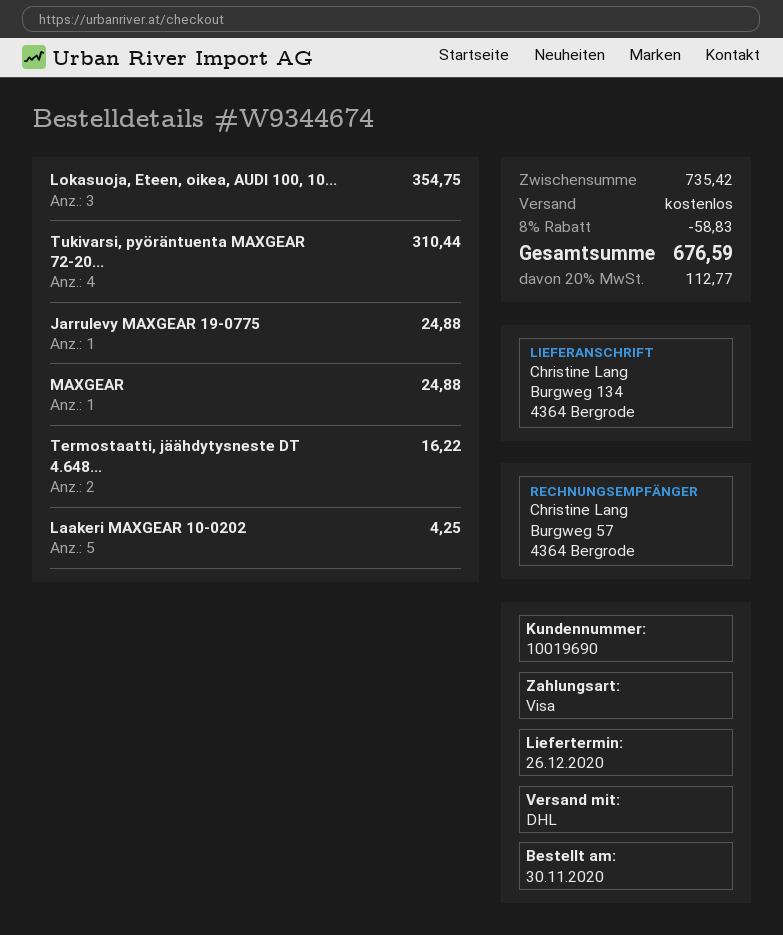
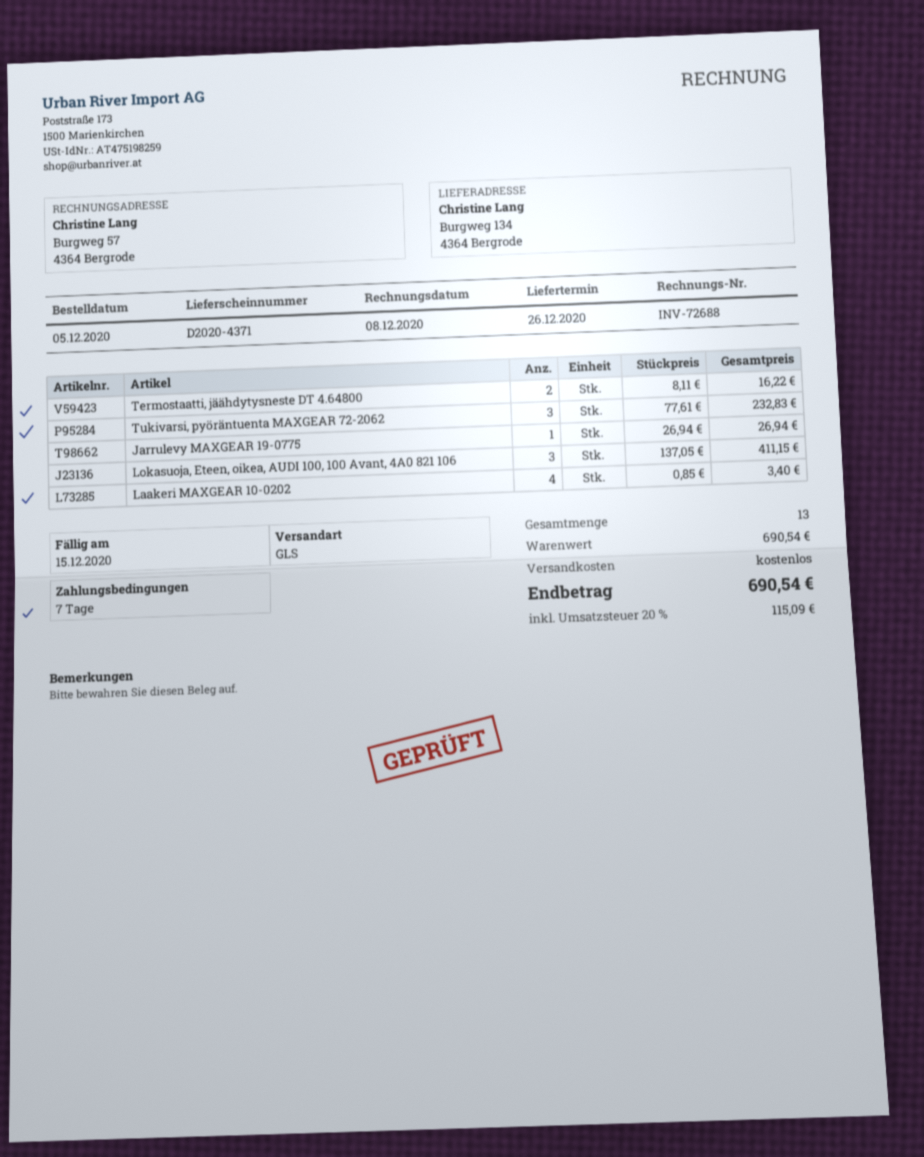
order date: 2020-11-30 -> 2020-12-05
shipping method: DHL -> GLS
Lokasuoja, Eteen, oikea, AUDI 100, 10...: 3 for 354.75 -> 3 for 411.15
Tukivarsi, pyöräntuenta MAXGEAR 72-20...: 4 for 310.44 -> 3 for 232.83
Jarrulevy MAXGEAR 19-0775: 1 for 24.88 -> 1 for 26.94
MAXGEAR: 1 for 24.88 -> none
Laakeri MAXGEAR 10-0202: 5 for 4.25 -> 4 for 3.40
subtotal: 735.42 -> 690.54
discount: 8% = 58.83 -> none
tax: 20% = 112.77 -> 20% = 115.09
total: 676.59 -> 690.54

